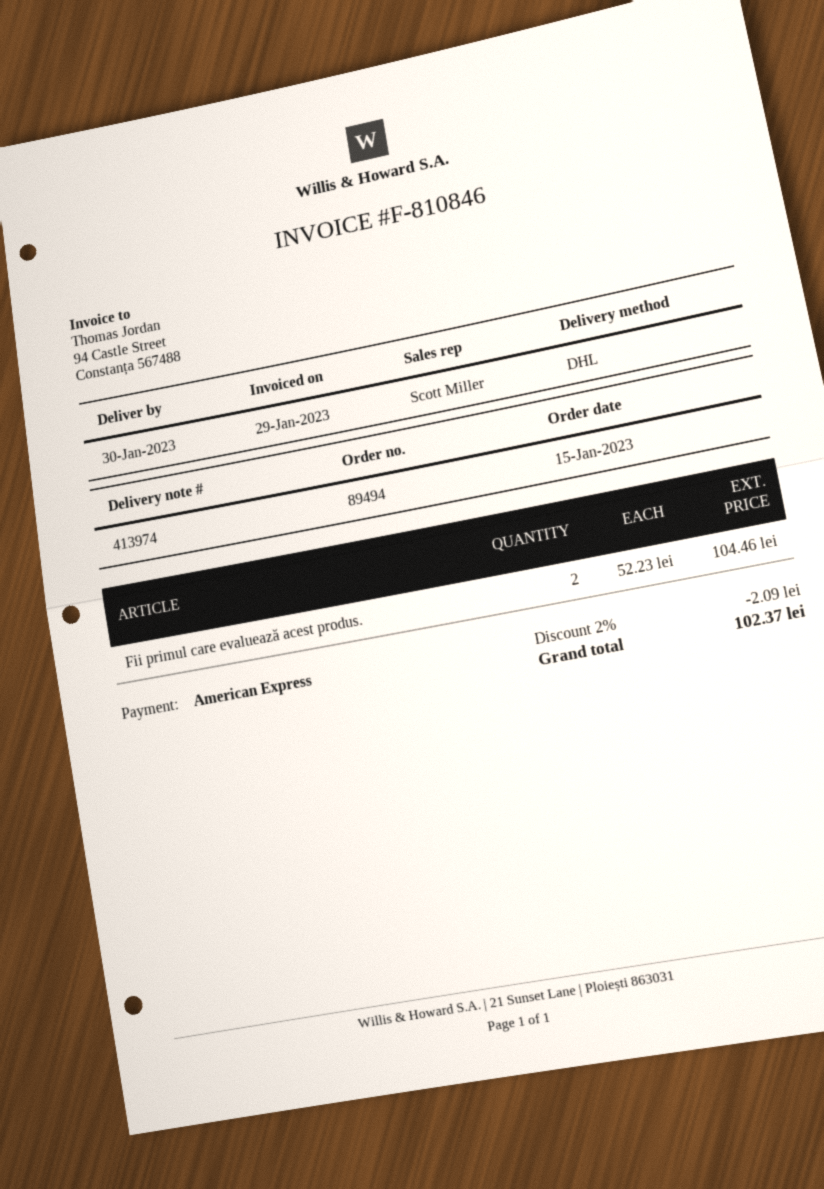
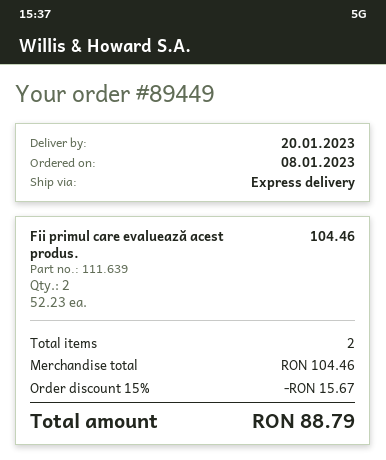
order number: 89494 -> 89449
order date: 2023-01-15 -> 2023-01-08
delivery date: 2023-01-30 -> 2023-01-20
shipping method: DHL -> express
discount: 2% = 2.09 -> 15% = 15.67
total: 102.37 -> 88.79

